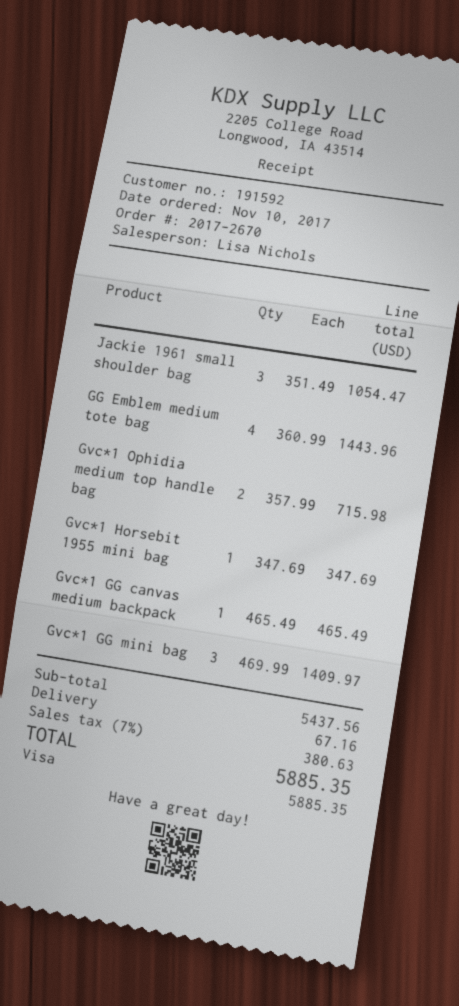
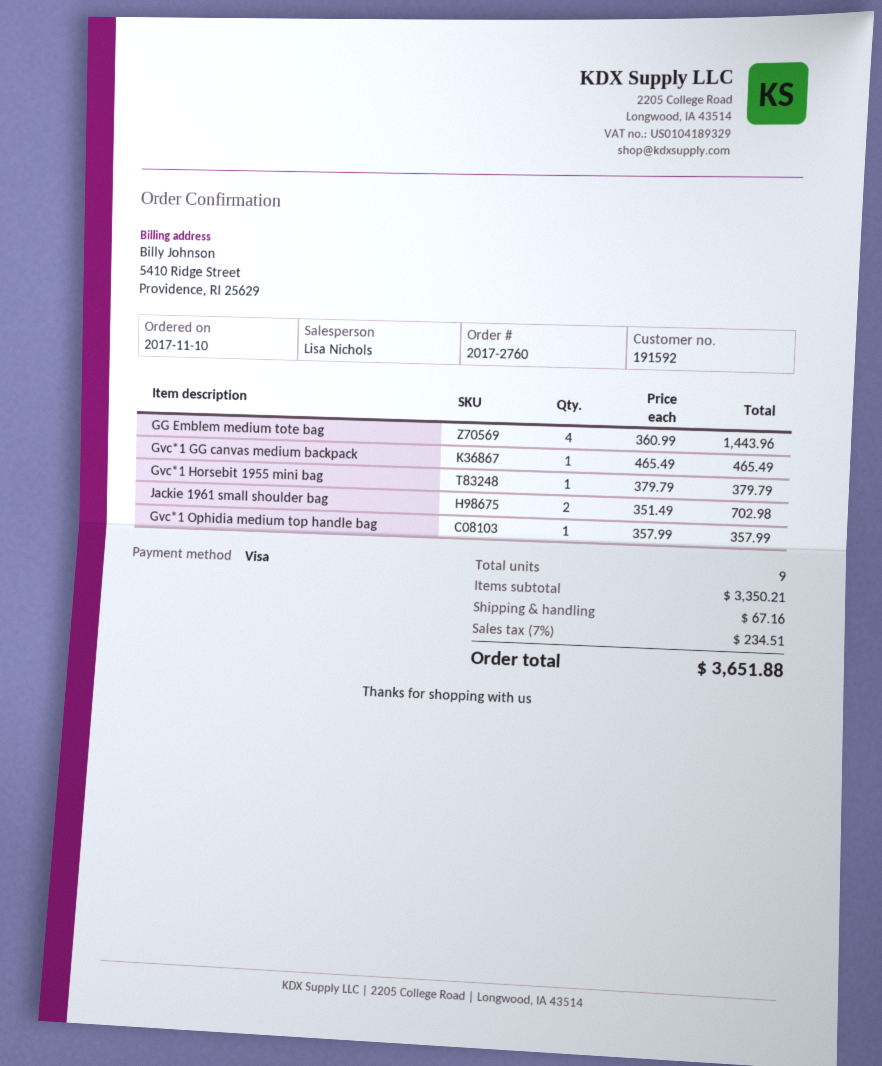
order number: 2017-2670 -> 2017-2760
Jackie 1961 small shoulder bag: 3 x 351.49 = 1054.47 -> 2 x 351.49 = 702.98
Gvc*1 Ophidia medium top handle bag: 2 x 357.99 = 715.98 -> 1 x 357.99 = 357.99
Gvc*1 Horsebit 1955 mini bag: 1 x 347.69 = 347.69 -> 1 x 379.79 = 379.79
Gvc*1 GG mini bag: 3 x 469.99 = 1409.97 -> none
subtotal: 5437.56 -> 3350.21
tax: 7% = 380.63 -> 7% = 234.51
total: 5885.35 -> 3651.88

